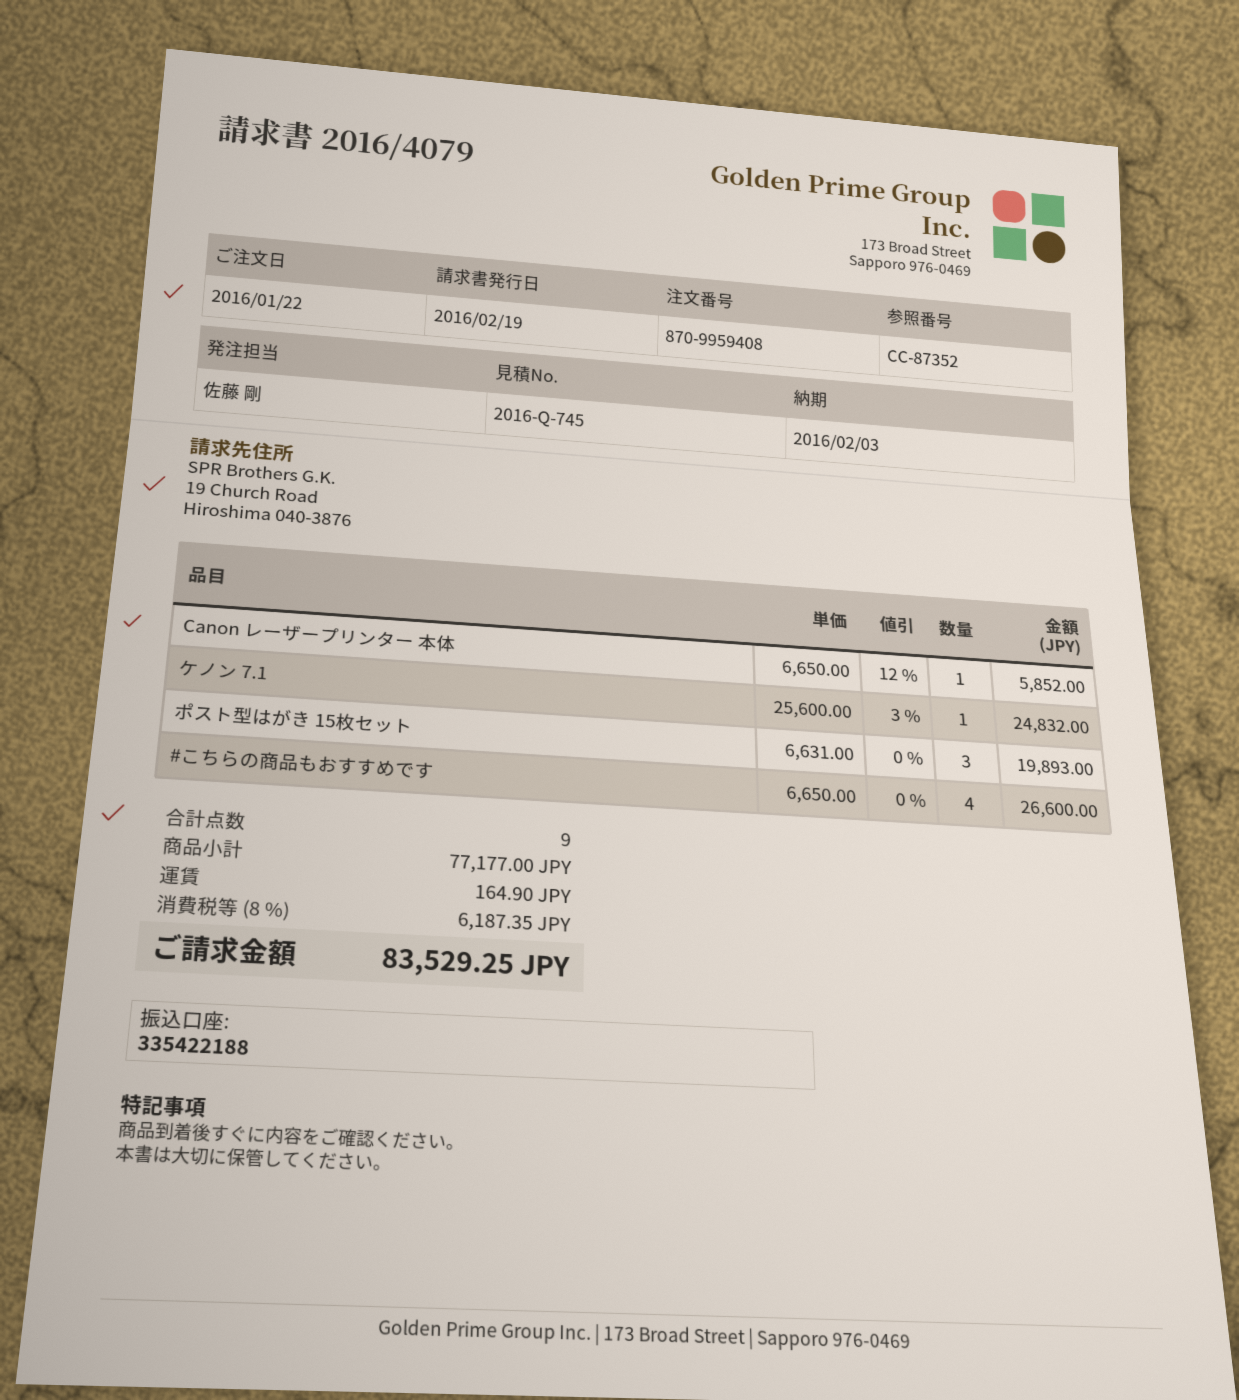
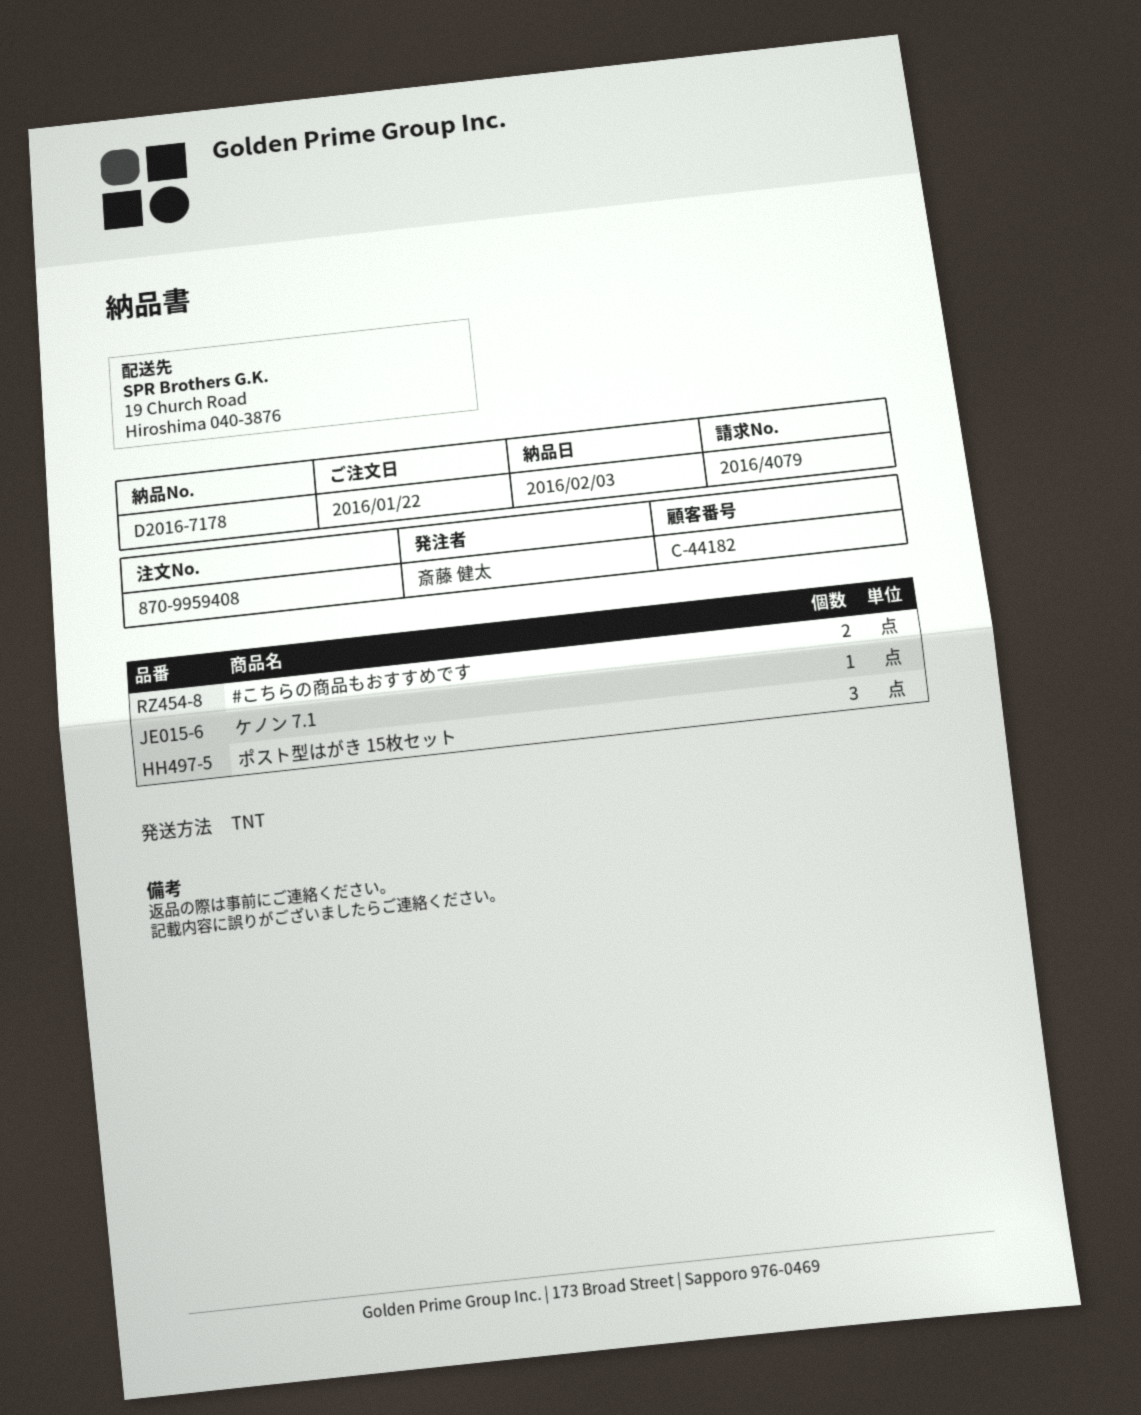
ordered by: 佐藤 剛 -> 斎藤 健太
Canon レーザープリンター 本体: 1 -> none
#こちらの商品もおすすめです: 4 -> 2

